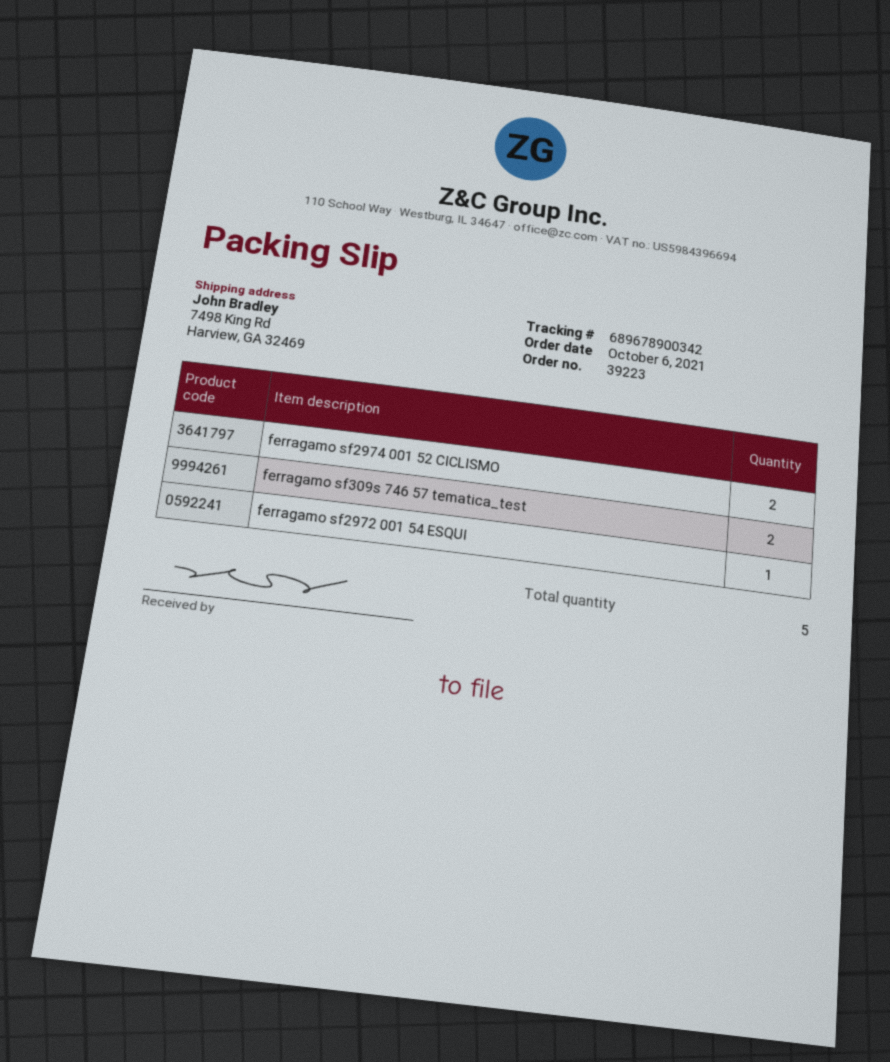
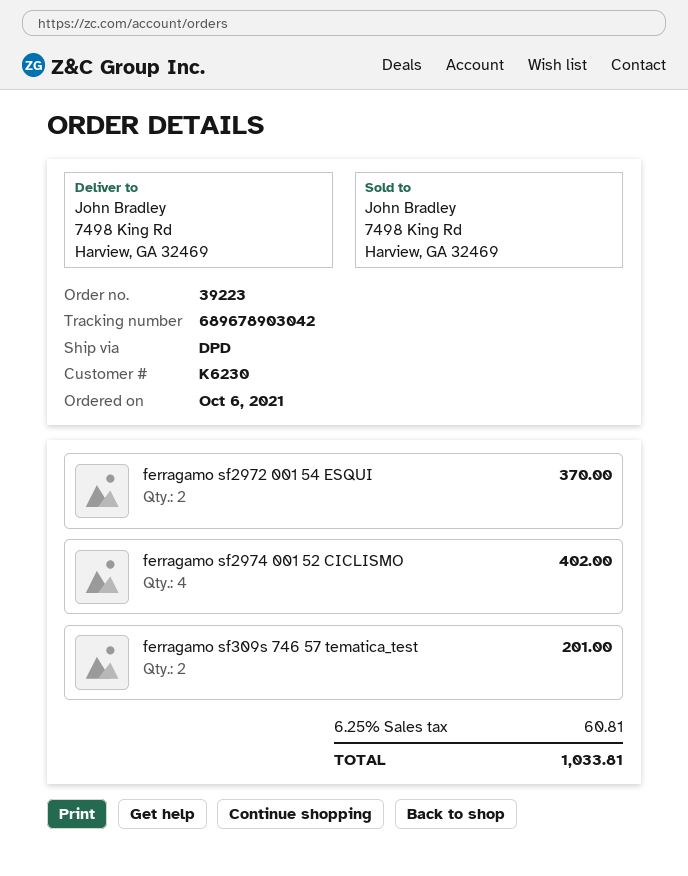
tracking number: 689678900342 -> 689678903042
ferragamo sf2974 001 52 CICLISMO: 2 -> 4
ferragamo sf2972 001 54 ESQUI: 1 -> 2

